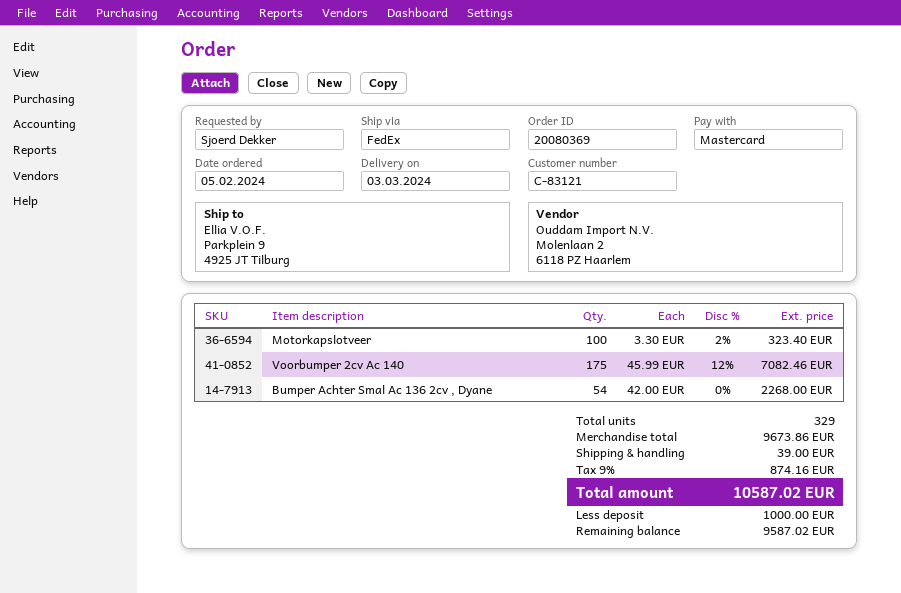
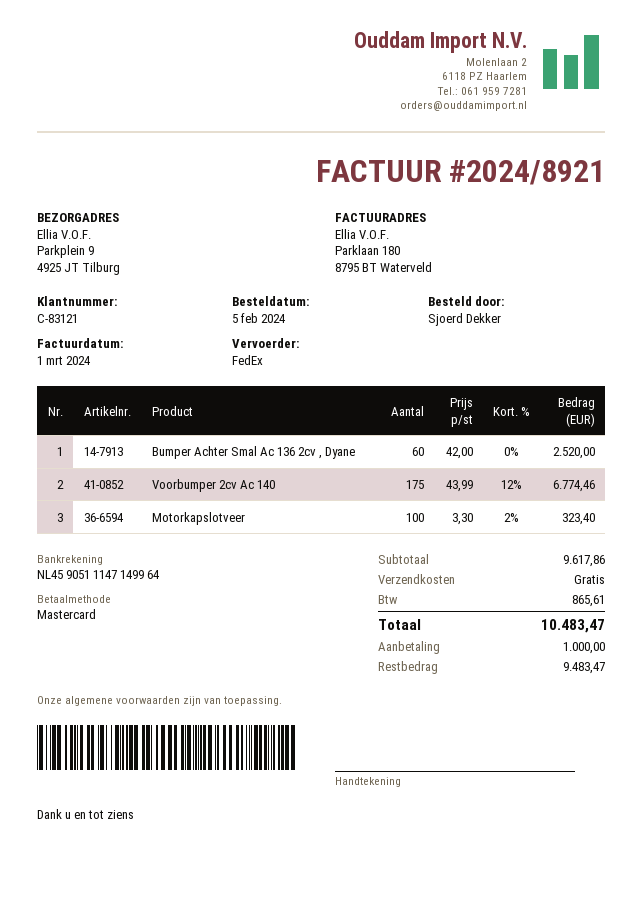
Voorbumper 2cv Ac 140: 175 x 45.99 - 12% = 7082.46 -> 175 x 43.99 - 12% = 6774.46
Bumper Achter Smal Ac 136 2cv , Dyane: 54 x 42.00 = 2268.00 -> 60 x 42.00 = 2520.00
subtotal: 9673.86 -> 9617.86
shipping: 39.00 -> 0.00
tax: 874.16 -> 865.61
total: 10587.02 -> 10483.47
balance: 9587.02 -> 9483.47

